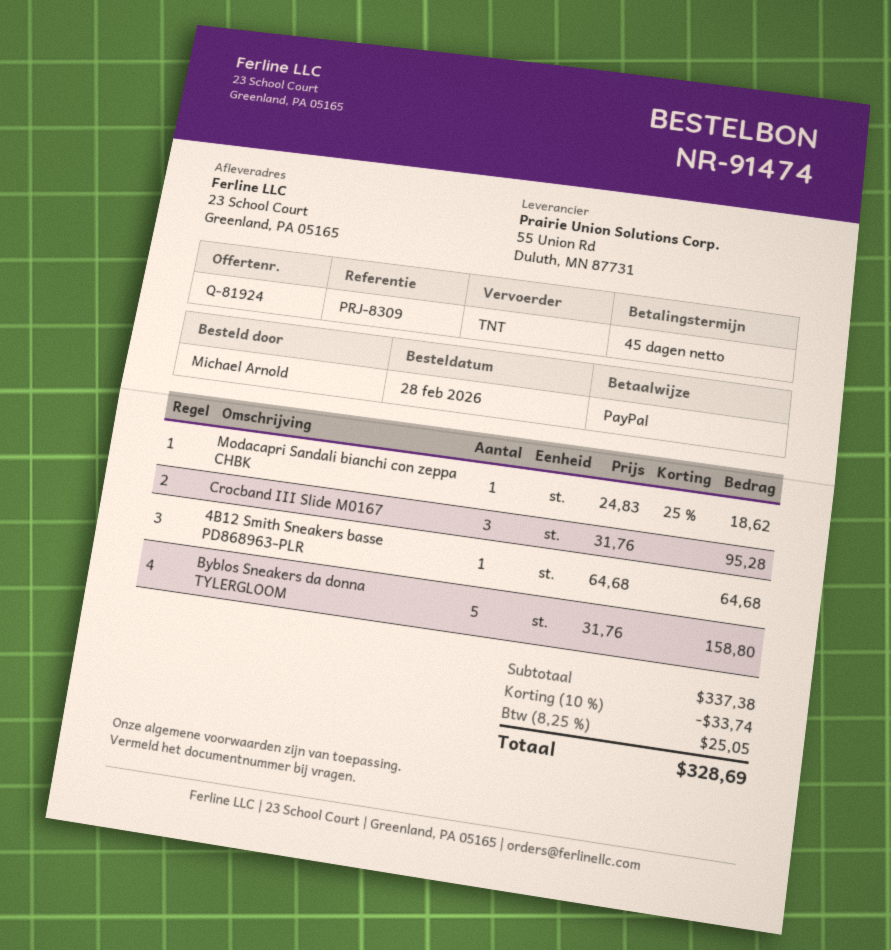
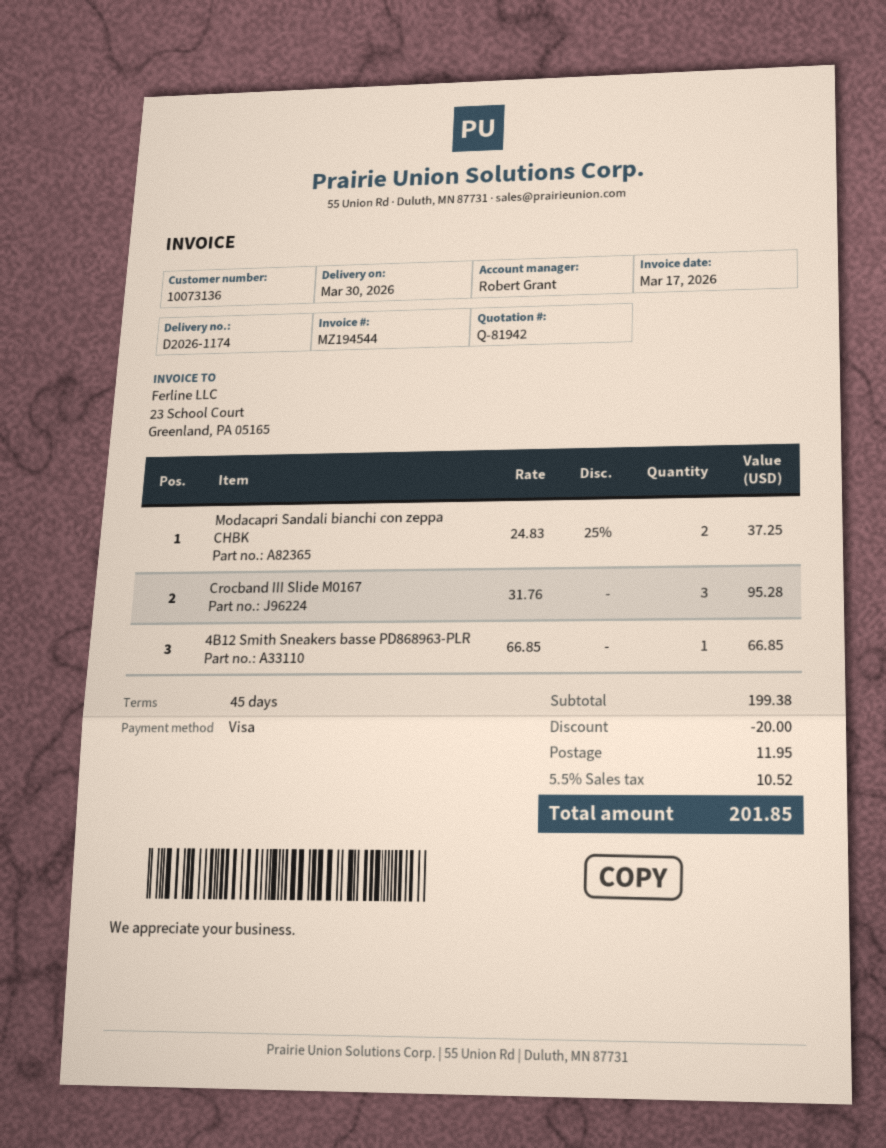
quote number: Q-81924 -> Q-81942
payment method: PayPal -> Visa
Modacapri Sandali bianchi con zeppa CHBK: 1 x 24.83 - 25% = 18.62 -> 2 x 24.83 - 25% = 37.25
4B12 Smith Sneakers basse PD868963-PLR: 1 x 64.68 = 64.68 -> 1 x 66.85 = 66.85
Byblos Sneakers da donna TYLERGLOOM: 5 x 31.76 = 158.80 -> none
subtotal: 337.38 -> 199.38
discount: 33.74 -> 20.00
shipping: none -> 11.95
tax: 8.25% = 25.05 -> 5.5% = 10.52
total: 328.69 -> 201.85

